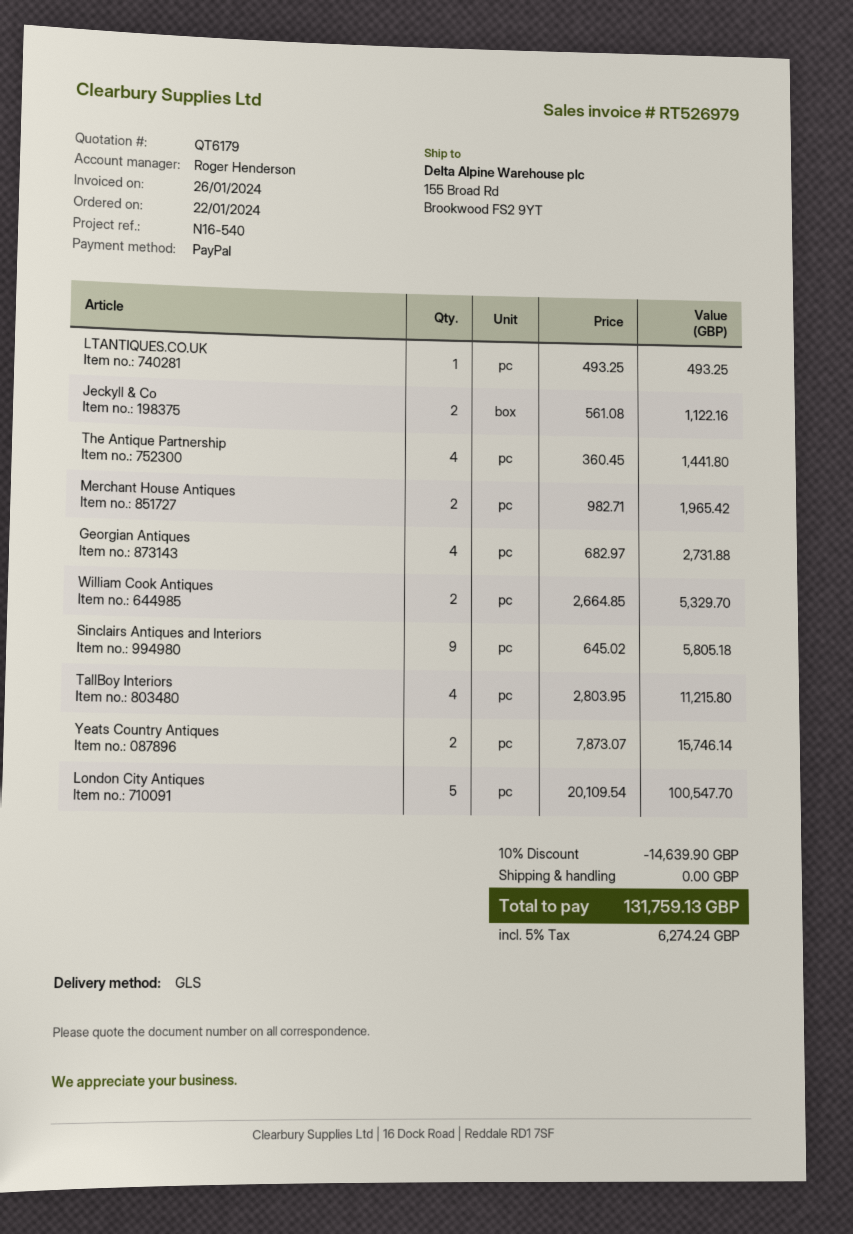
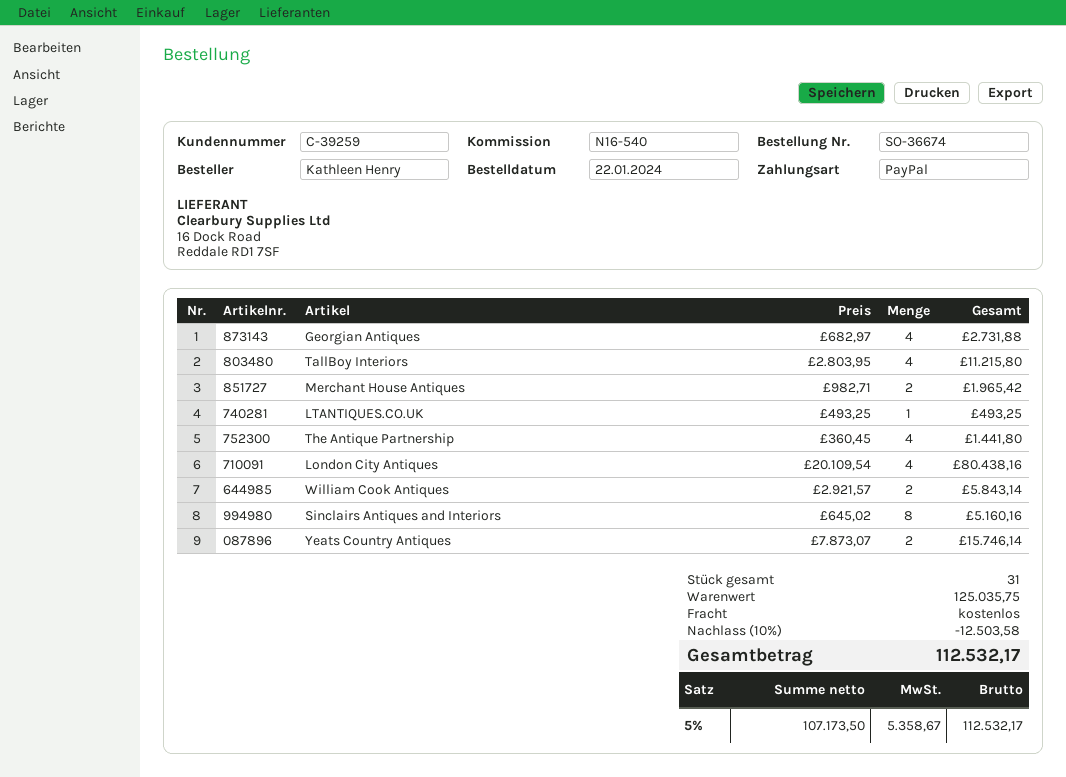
Jeckyll & Co: 2 x 561.08 = 1122.16 -> none
William Cook Antiques: 2 x 2664.85 = 5329.70 -> 2 x 2921.57 = 5843.14
Sinclairs Antiques and Interiors: 9 x 645.02 = 5805.18 -> 8 x 645.02 = 5160.16
London City Antiques: 5 x 20109.54 = 100547.70 -> 4 x 20109.54 = 80438.16
discount: 10% = 14639.90 -> 10% = 12503.58
tax: 5% = 6274.24 -> 5% = 5358.67
total: 131759.13 -> 112532.17

